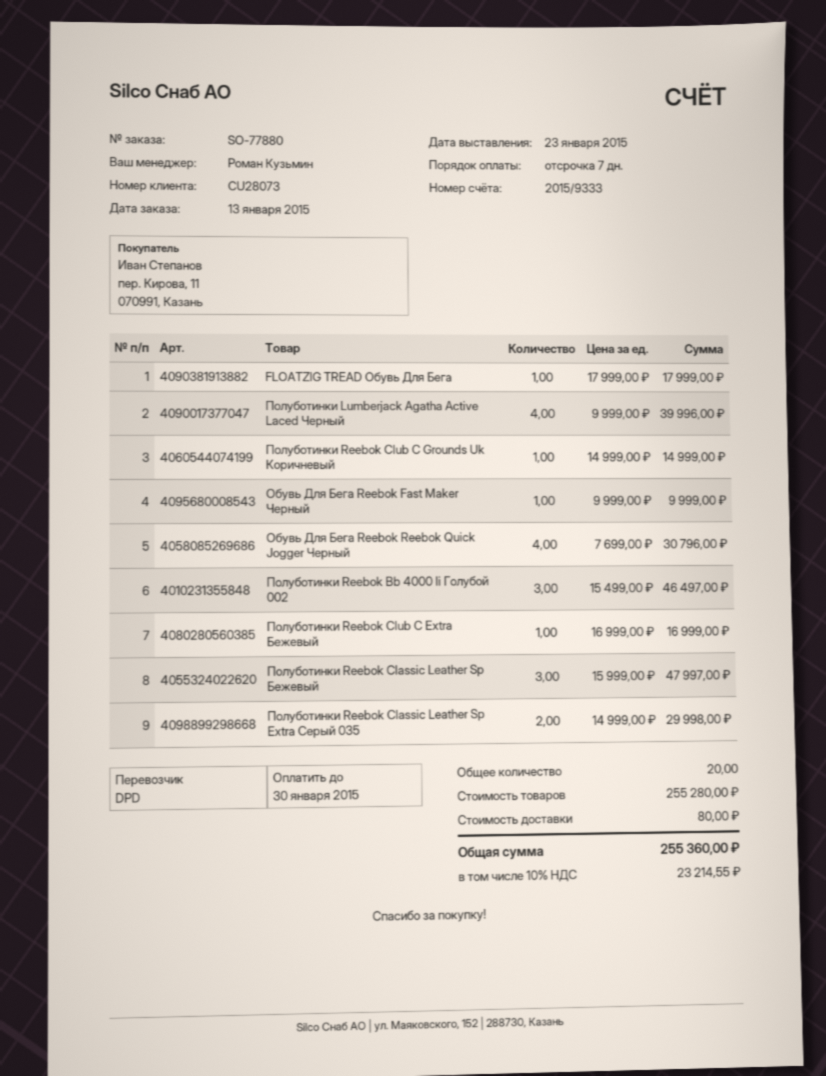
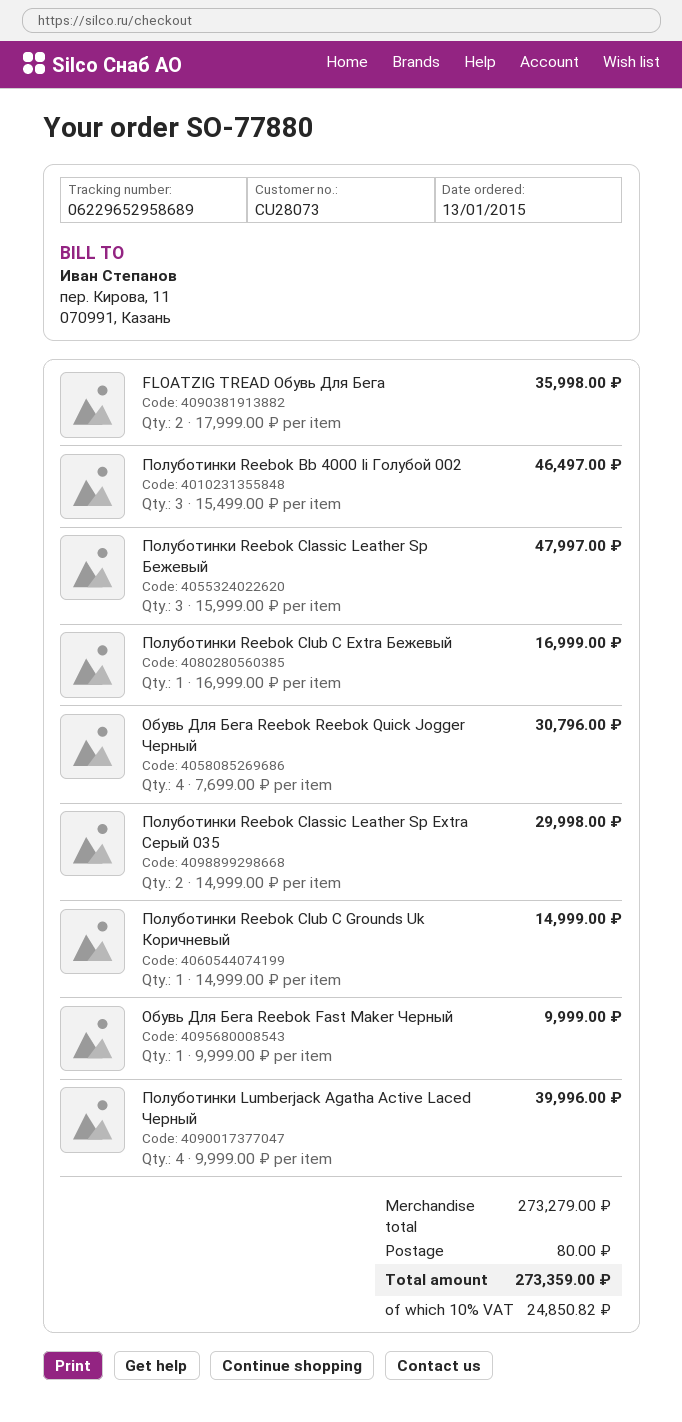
FLOATZIG TREAD Обувь Для Бега: 1 x 17999.00 = 17999.00 -> 2 x 17999.00 = 35998.00
subtotal: 255280.00 -> 273279.00
tax: 10% = 23214.55 -> 10% = 24850.82
total: 255360.00 -> 273359.00

